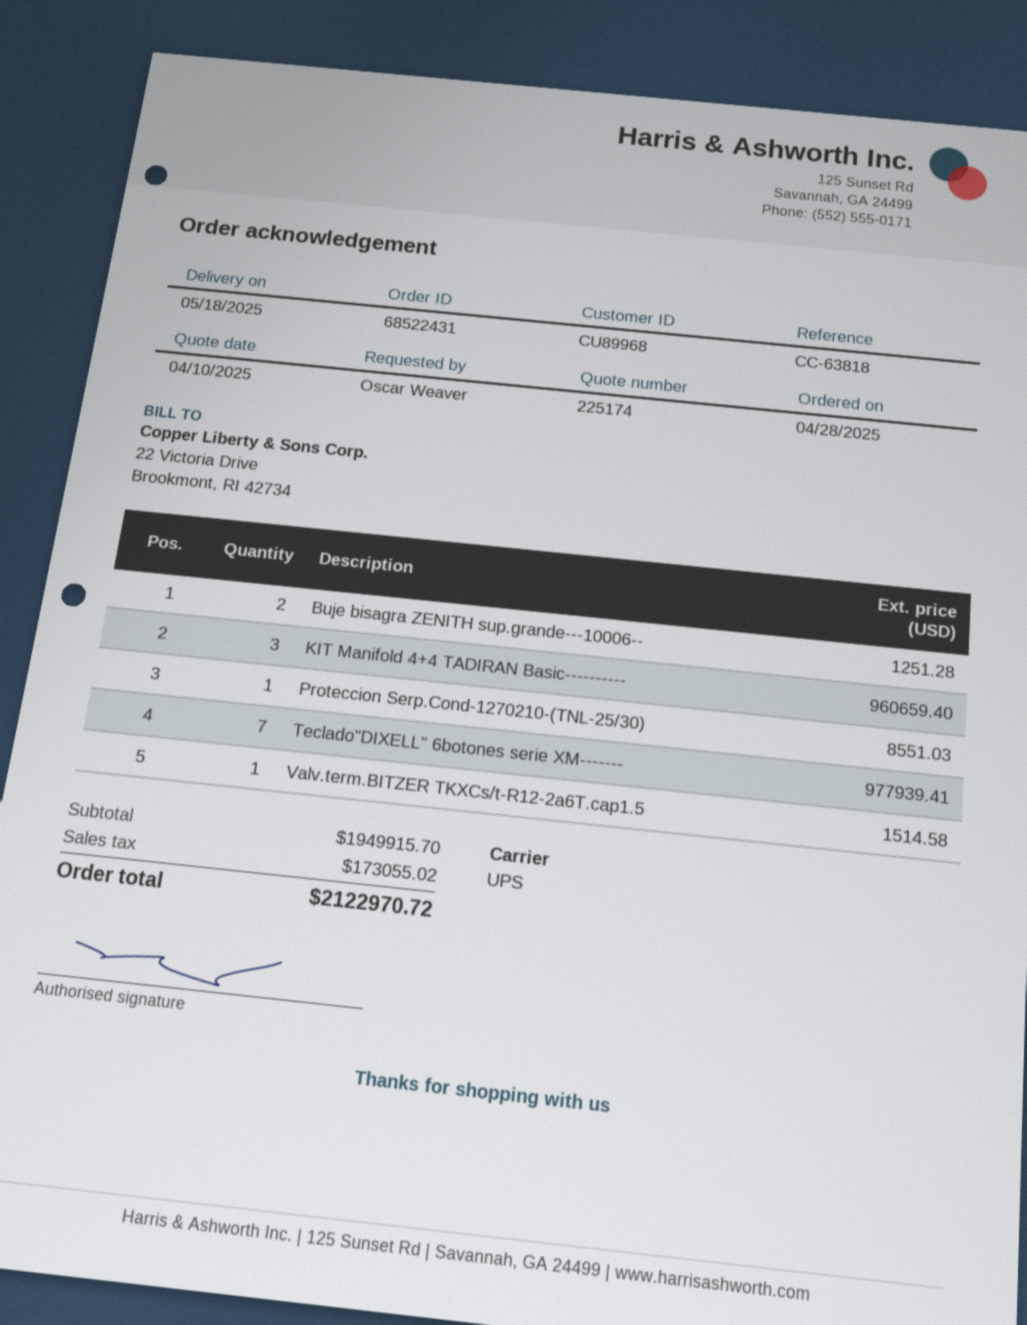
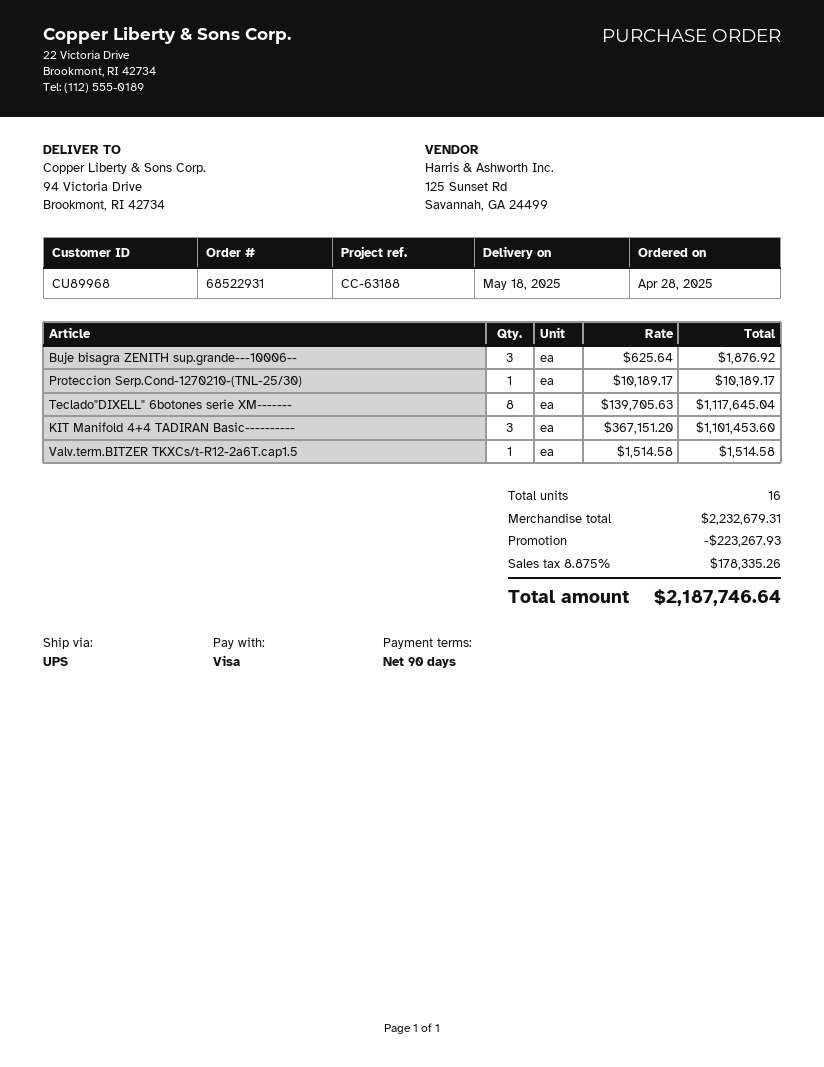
order number: 68522431 -> 68522931
reference: CC-63818 -> CC-63188
Buje bisagra ZENITH sup.grande---10006--: 2 for 1251.28 -> 3 for 1876.92
KIT Manifold 4+4 TADIRAN Basic----------: 3 for 960659.40 -> 3 for 1101453.60
Proteccion Serp.Cond-1270210-(TNL-25/30): 1 for 8551.03 -> 1 for 10189.17
Teclado"DIXELL" 6botones serie XM-------: 7 for 977939.41 -> 8 for 1117645.04
subtotal: 1949915.70 -> 2232679.31
discount: none -> 223267.93
tax: 173055.02 -> 178335.26
total: 2122970.72 -> 2187746.64

